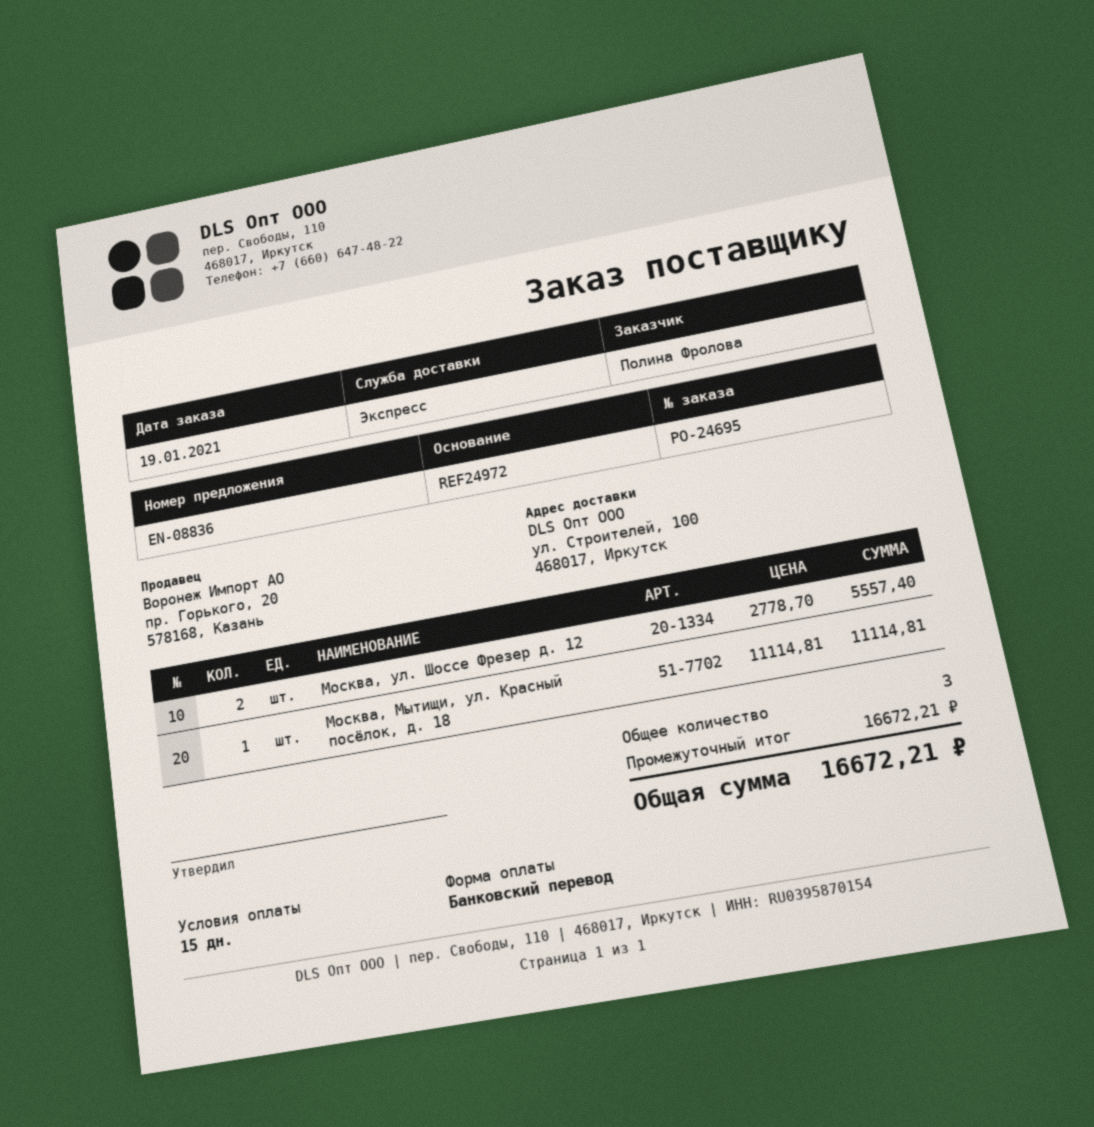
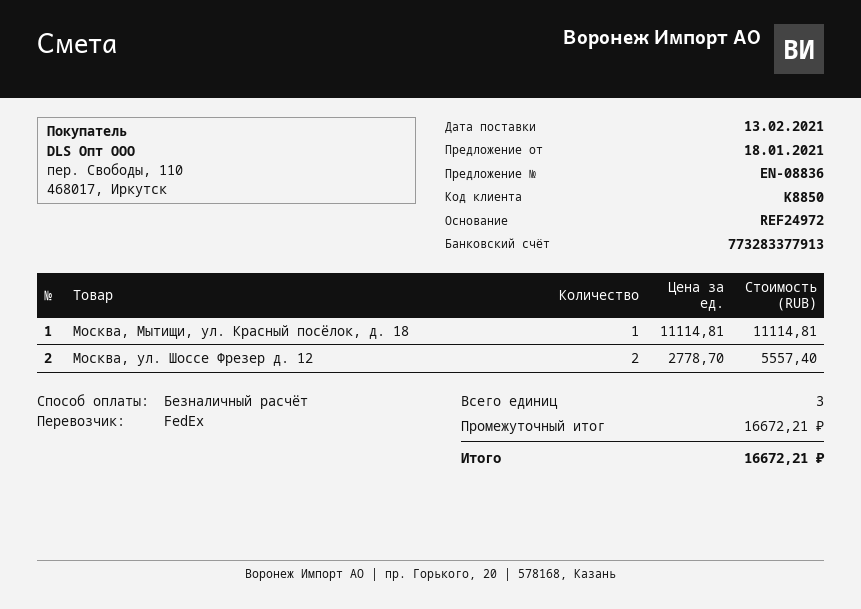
shipping method: express -> FedEx

